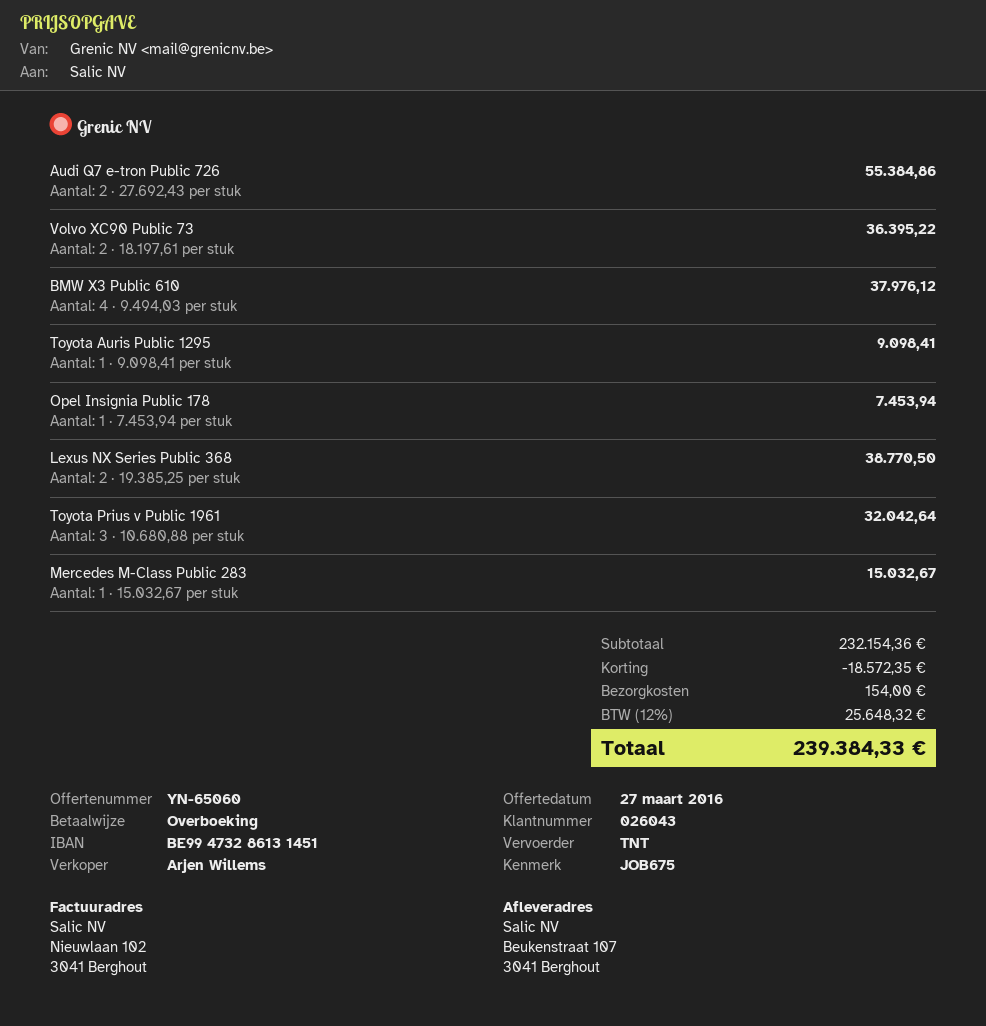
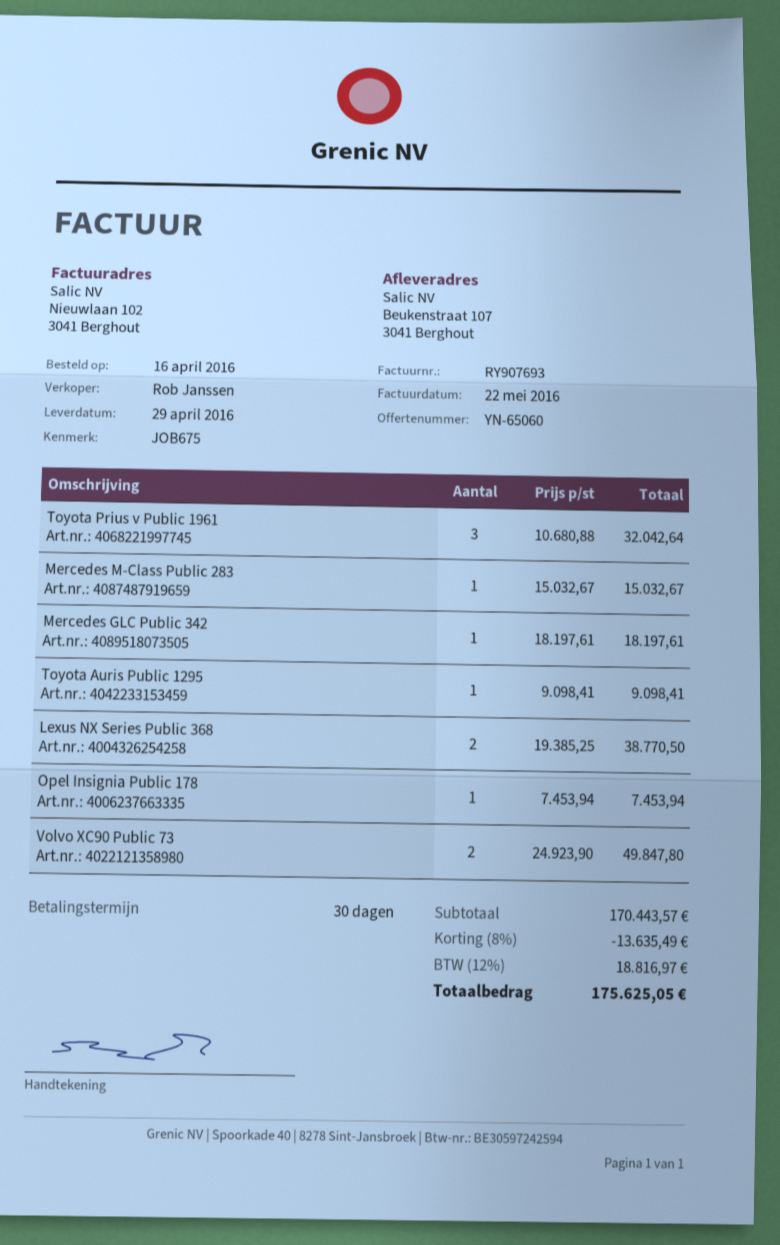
sales rep: Arjen Willems -> Rob Janssen
Audi Q7 e-tron Public 726: 2 x 27692.43 = 55384.86 -> none
Volvo XC90 Public 73: 2 x 18197.61 = 36395.22 -> 2 x 24923.90 = 49847.80
BMW X3 Public 610: 4 x 9494.03 = 37976.12 -> none
Mercedes GLC Public 342: none -> 1 x 18197.61 = 18197.61
subtotal: 232154.36 -> 170443.57
discount: 18572.35 -> 13635.49
shipping: 154.00 -> none
tax: 12% = 25648.32 -> 12% = 18816.97
total: 239384.33 -> 175625.05

